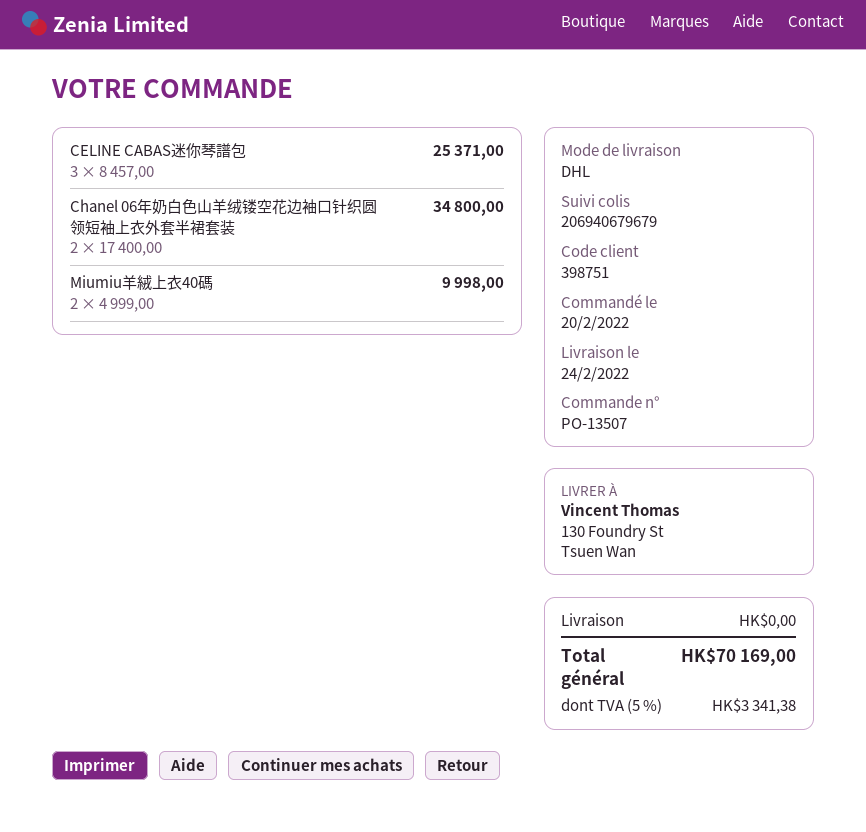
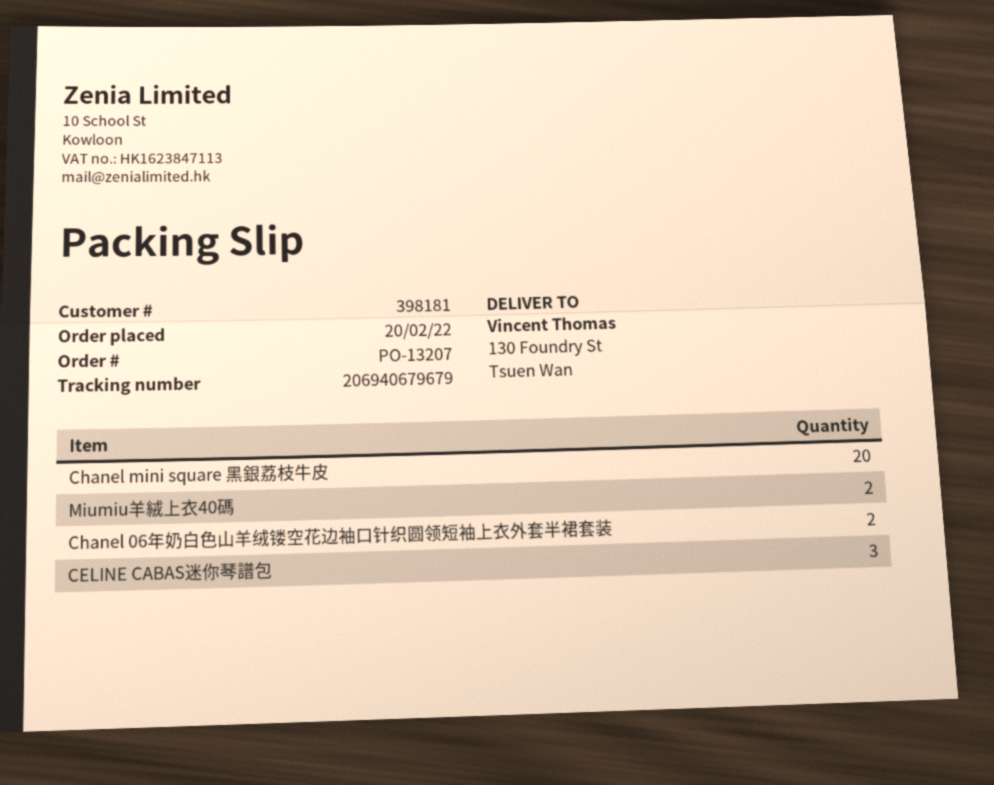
order number: PO-13507 -> PO-13207
customer number: 398751 -> 398181
Chanel mini square 黑銀荔枝牛皮: none -> 20

